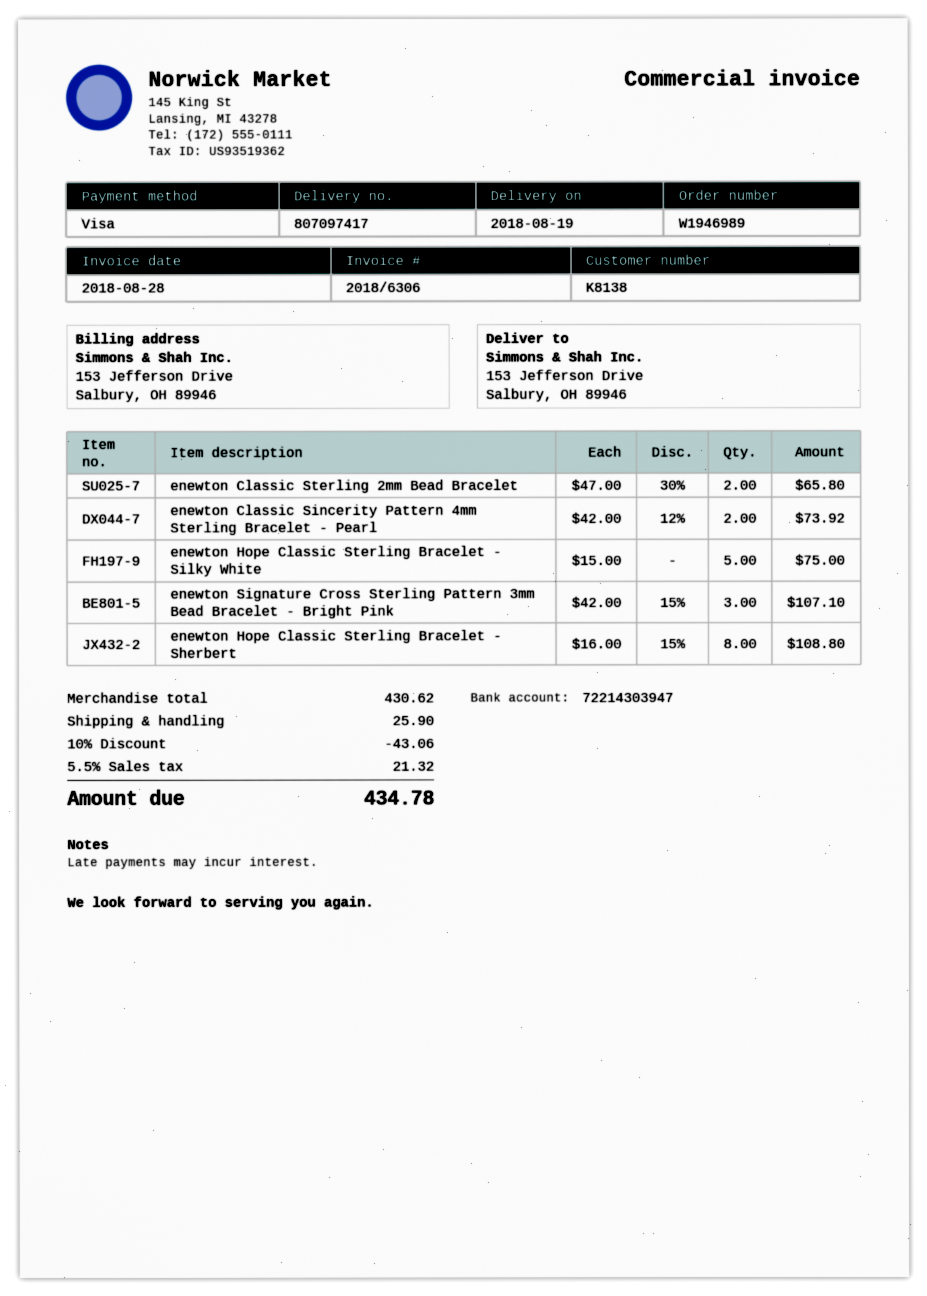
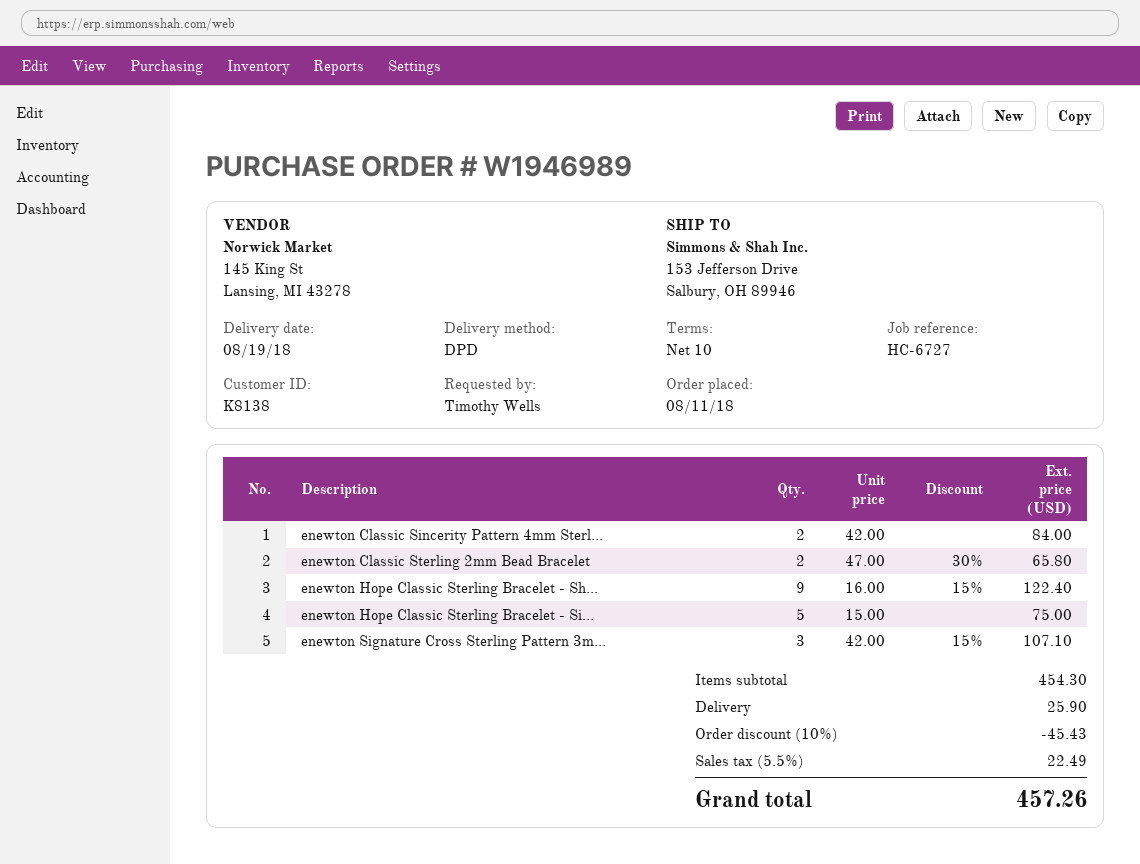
enewton Classic Sincerity Pattern 4mm Sterling Bracelet - Pearl: 2 x 42.00 - 12% = 73.92 -> 2 x 42.00 = 84.00
enewton Hope Classic Sterling Bracelet - Sherbert: 8 x 16.00 - 15% = 108.80 -> 9 x 16.00 - 15% = 122.40
subtotal: 430.62 -> 454.30
discount: 10% = 43.06 -> 10% = 45.43
tax: 5.5% = 21.32 -> 5.5% = 22.49
total: 434.78 -> 457.26

